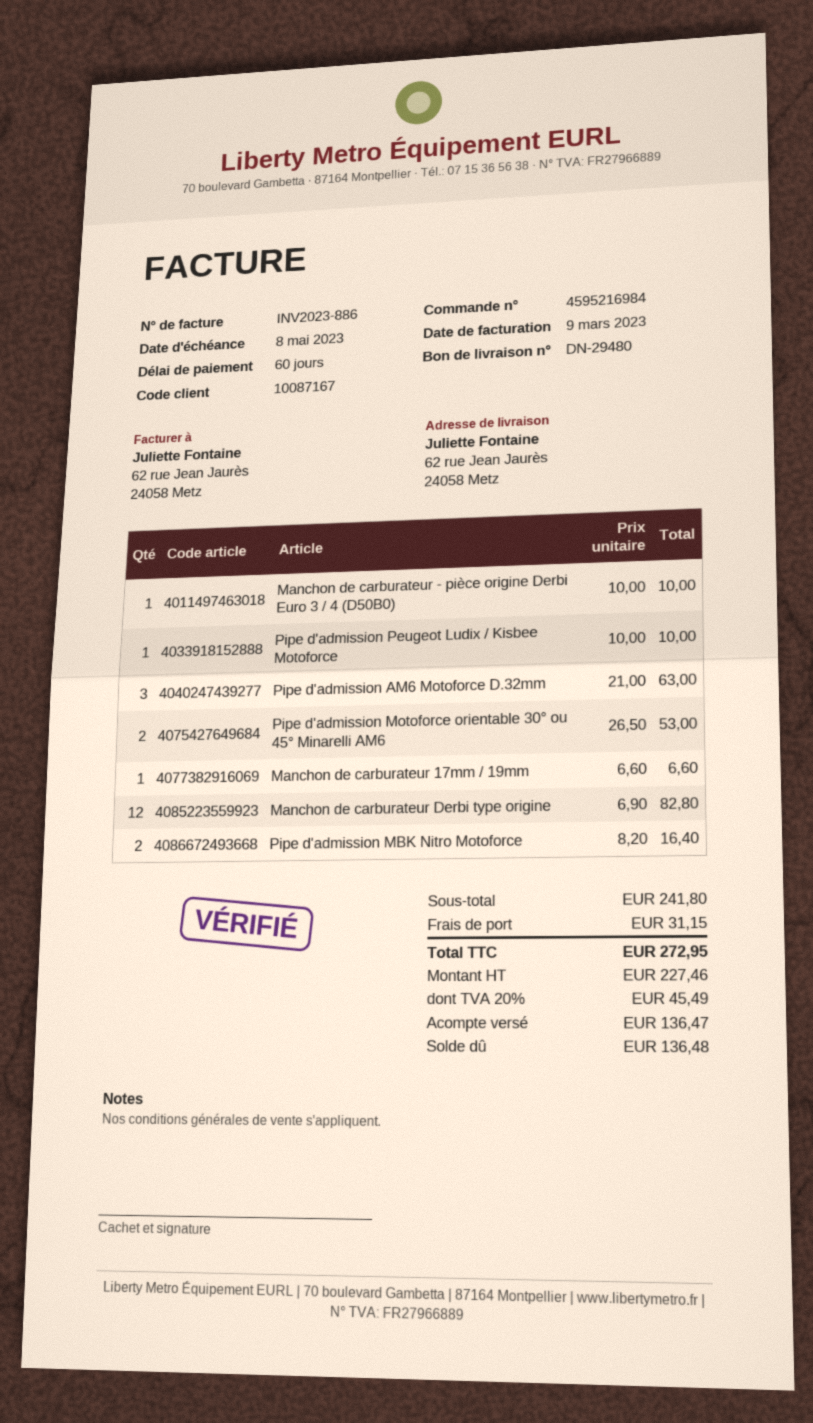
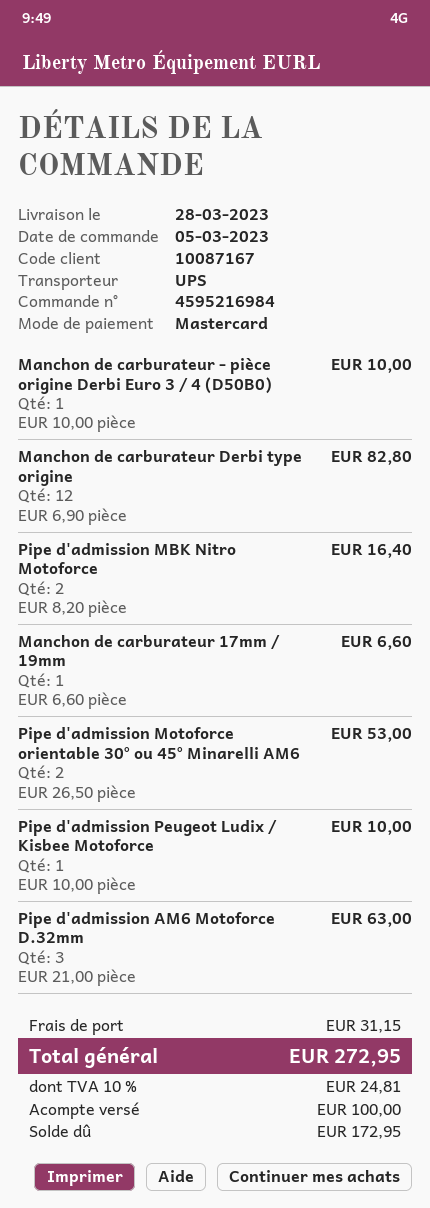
tax: 20% = 45.49 -> 10% = 24.81
deposit: 136.47 -> 100.00
balance: 136.48 -> 172.95

